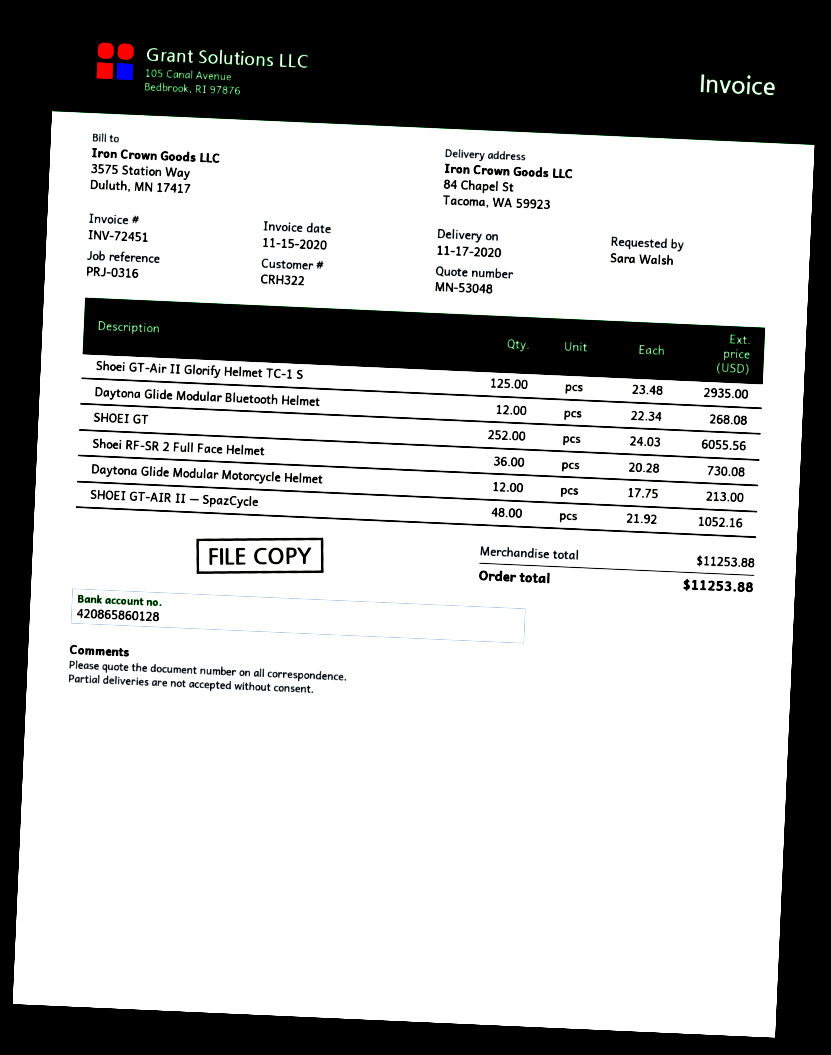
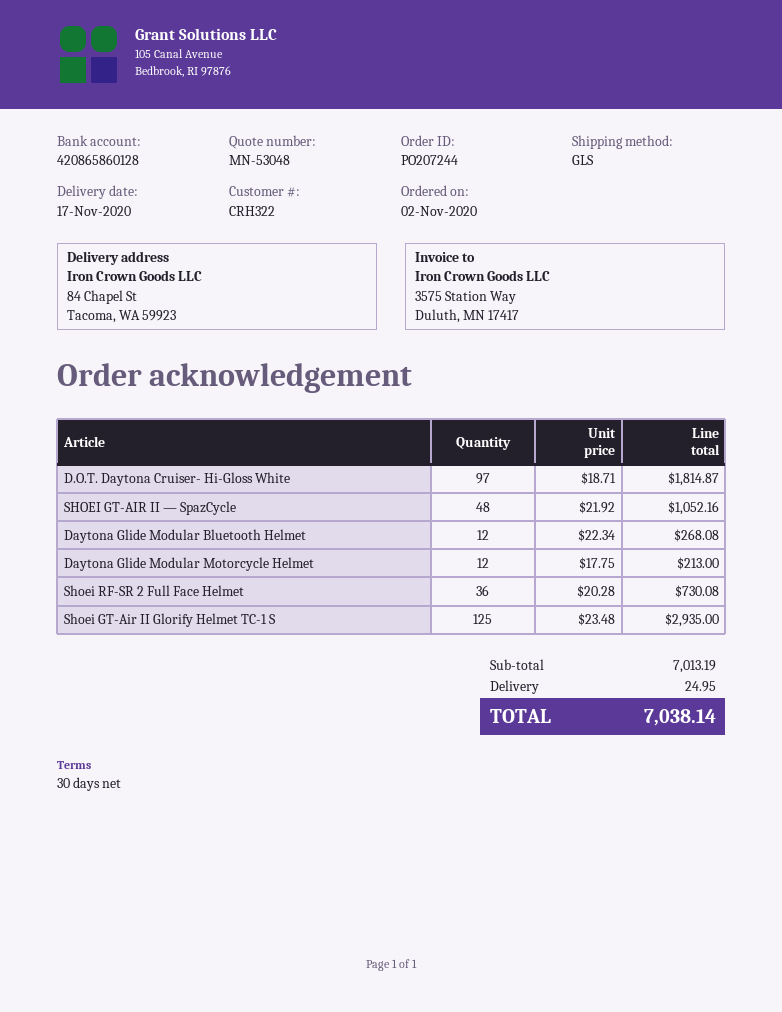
SHOEI GT: 252 x 24.03 = 6055.56 -> none
D.O.T. Daytona Cruiser- Hi-Gloss White: none -> 97 x 18.71 = 1814.87
subtotal: 11253.88 -> 7013.19
shipping: none -> 24.95
total: 11253.88 -> 7038.14

